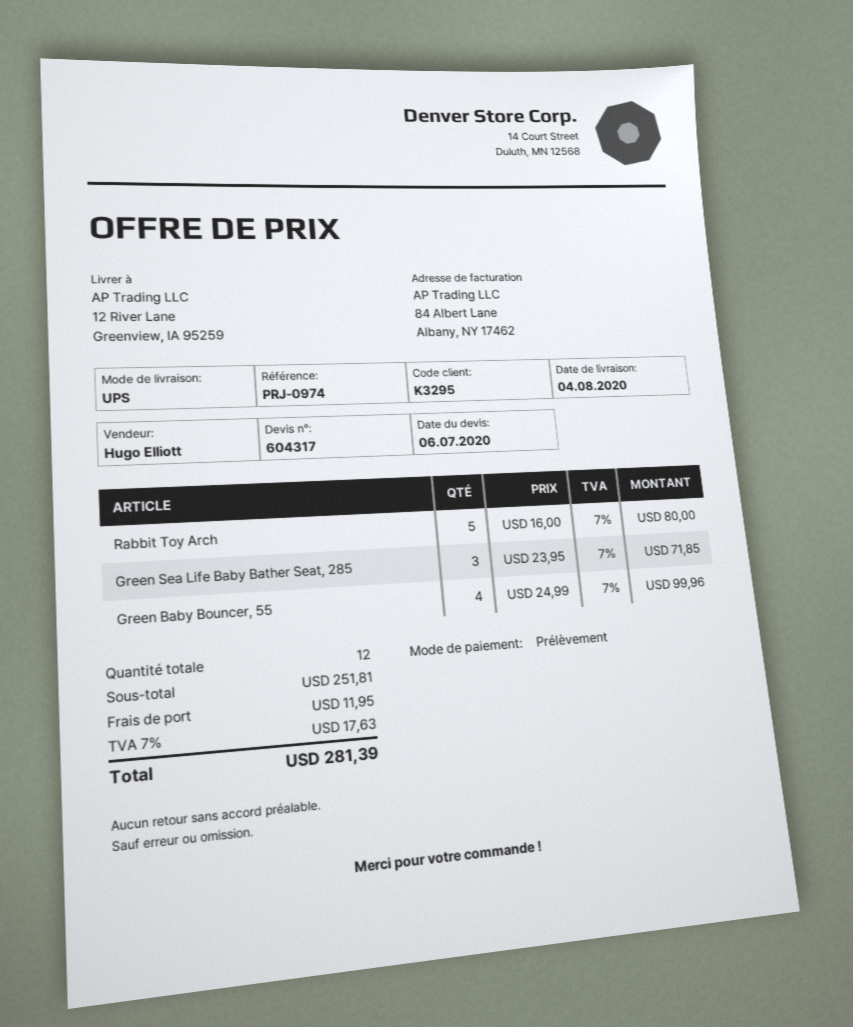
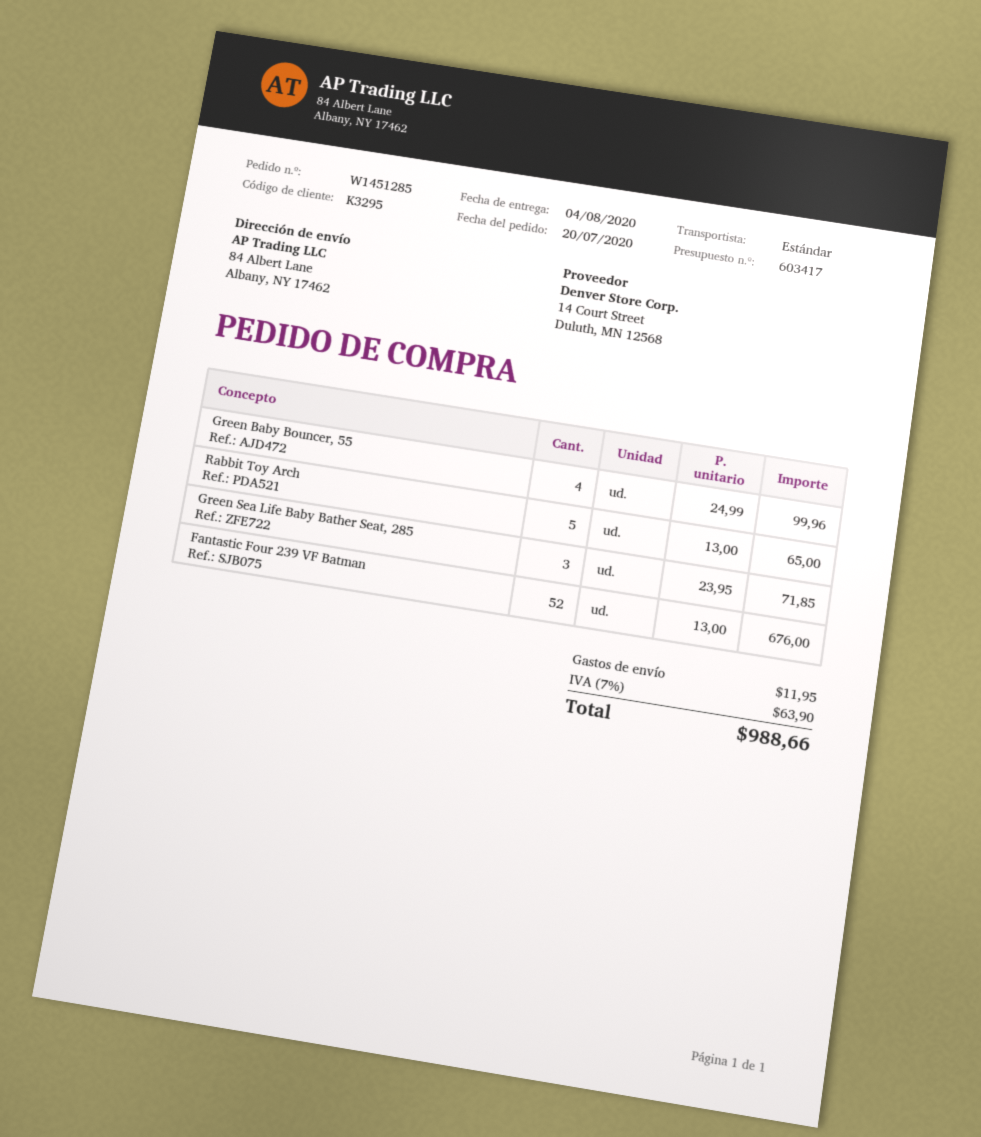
quote number: 604317 -> 603417
shipping method: UPS -> standard
ship to: 12 River Lane, Greenview, IA 95259 -> 84 Albert Lane, Albany, NY 17462
Rabbit Toy Arch: 5 x 16.00 = 80.00 -> 5 x 13.00 = 65.00
Fantastic Four 239 VF Batman: none -> 52 x 13.00 = 676.00
tax: 7% = 17.63 -> 7% = 63.90
total: 281.39 -> 988.66

